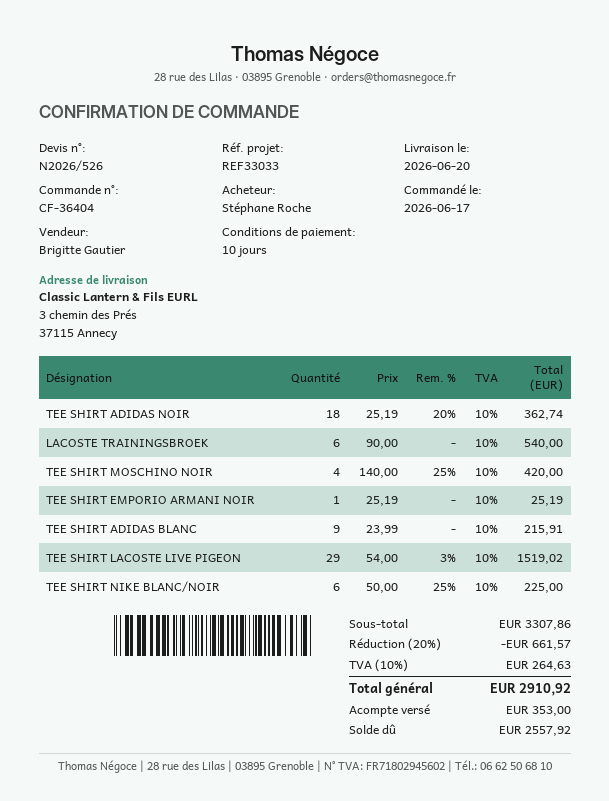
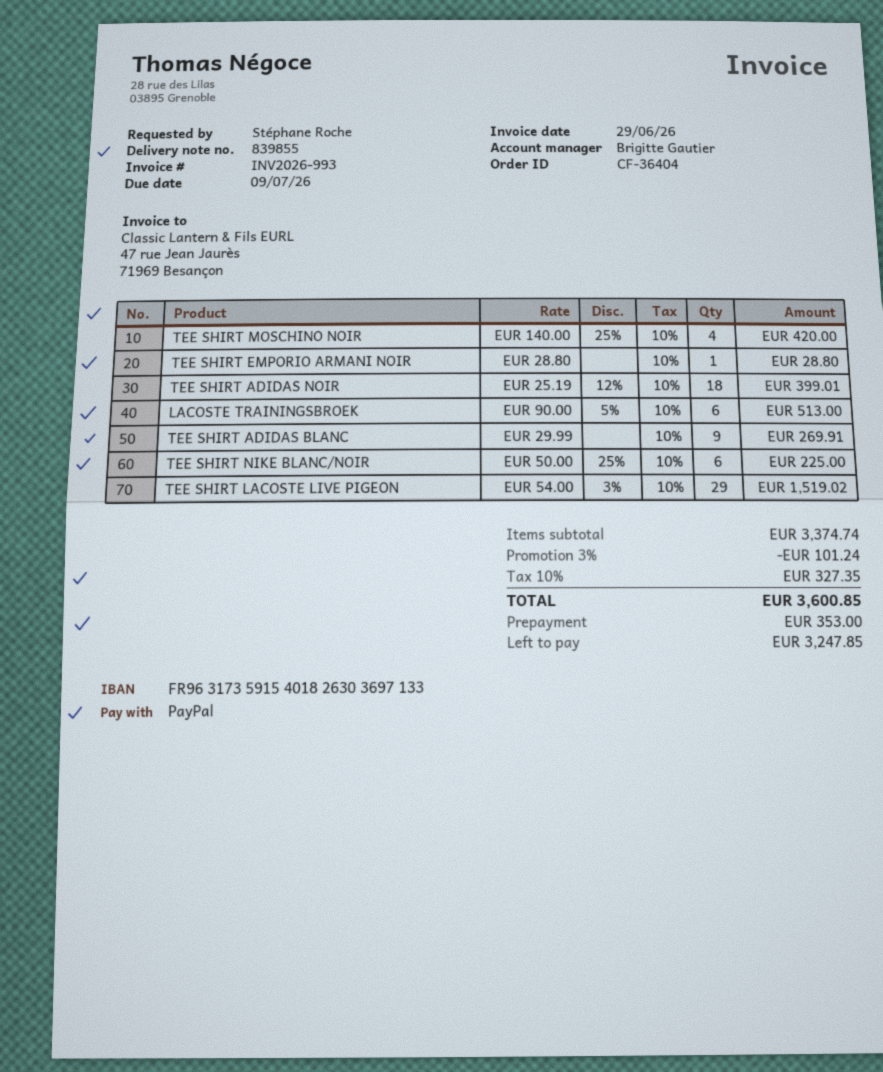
TEE SHIRT ADIDAS NOIR: 18 x 25.19 - 20% = 362.74 -> 18 x 25.19 - 12% = 399.01
LACOSTE TRAININGSBROEK: 6 x 90.00 = 540.00 -> 6 x 90.00 - 5% = 513.00
TEE SHIRT EMPORIO ARMANI NOIR: 1 x 25.19 = 25.19 -> 1 x 28.80 = 28.80
TEE SHIRT ADIDAS BLANC: 9 x 23.99 = 215.91 -> 9 x 29.99 = 269.91
subtotal: 3307.86 -> 3374.74
discount: 20% = 661.57 -> 3% = 101.24
tax: 10% = 264.63 -> 10% = 327.35
total: 2910.92 -> 3600.85
balance: 2557.92 -> 3247.85

